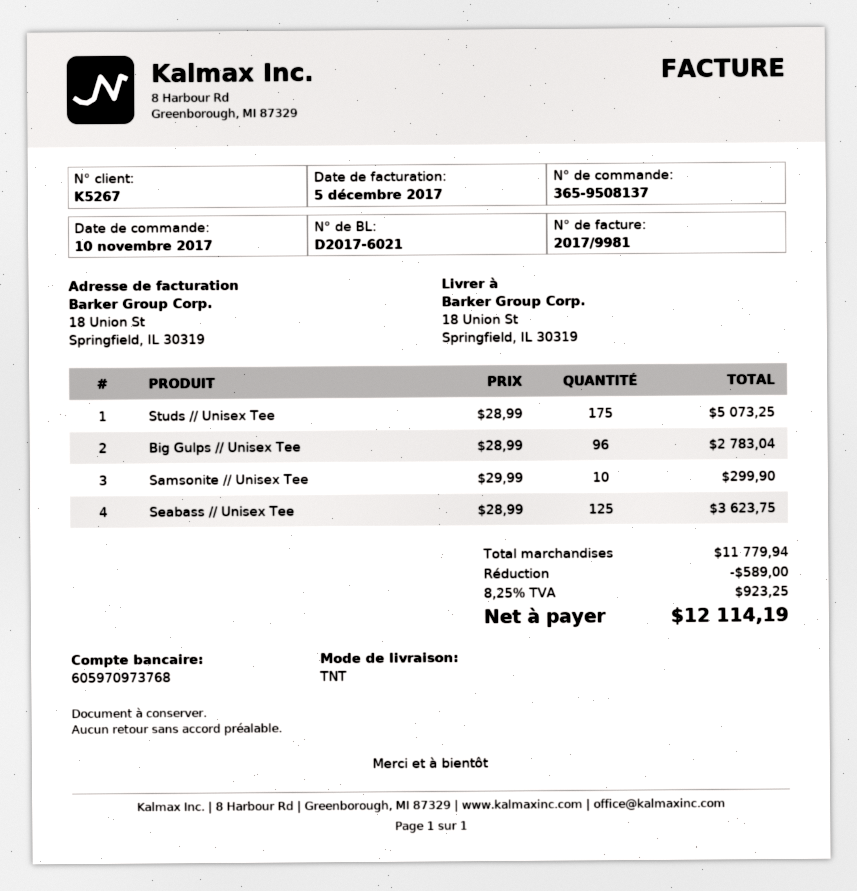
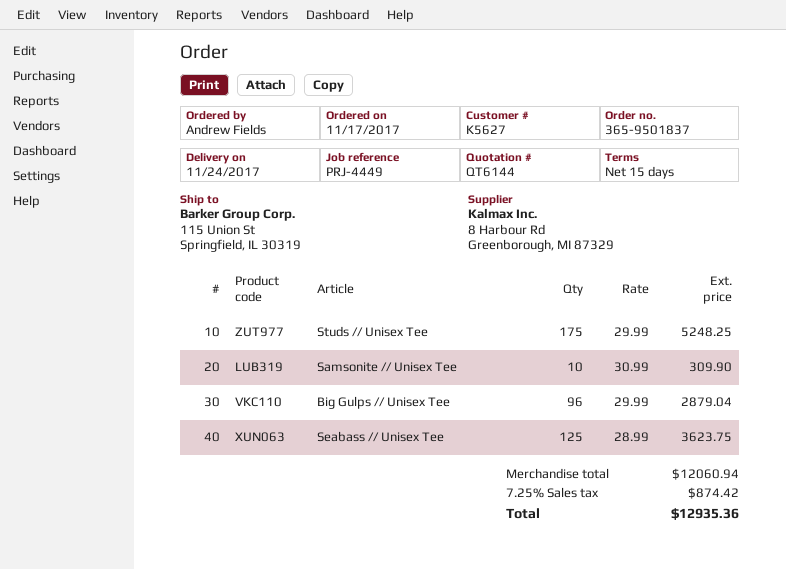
order number: 365-9508137 -> 365-9501837
order date: 2017-11-10 -> 2017-11-17
customer number: K5267 -> K5627
ship to: 18 Union St, Springfield, IL 30319 -> 115 Union St, Springfield, IL 30319
Studs // Unisex Tee: 175 x 28.99 = 5073.25 -> 175 x 29.99 = 5248.25
Big Gulps // Unisex Tee: 96 x 28.99 = 2783.04 -> 96 x 29.99 = 2879.04
Samsonite // Unisex Tee: 10 x 29.99 = 299.90 -> 10 x 30.99 = 309.90
subtotal: 11779.94 -> 12060.94
discount: 589.00 -> none
tax: 8.25% = 923.25 -> 7.25% = 874.42
total: 12114.19 -> 12935.36

